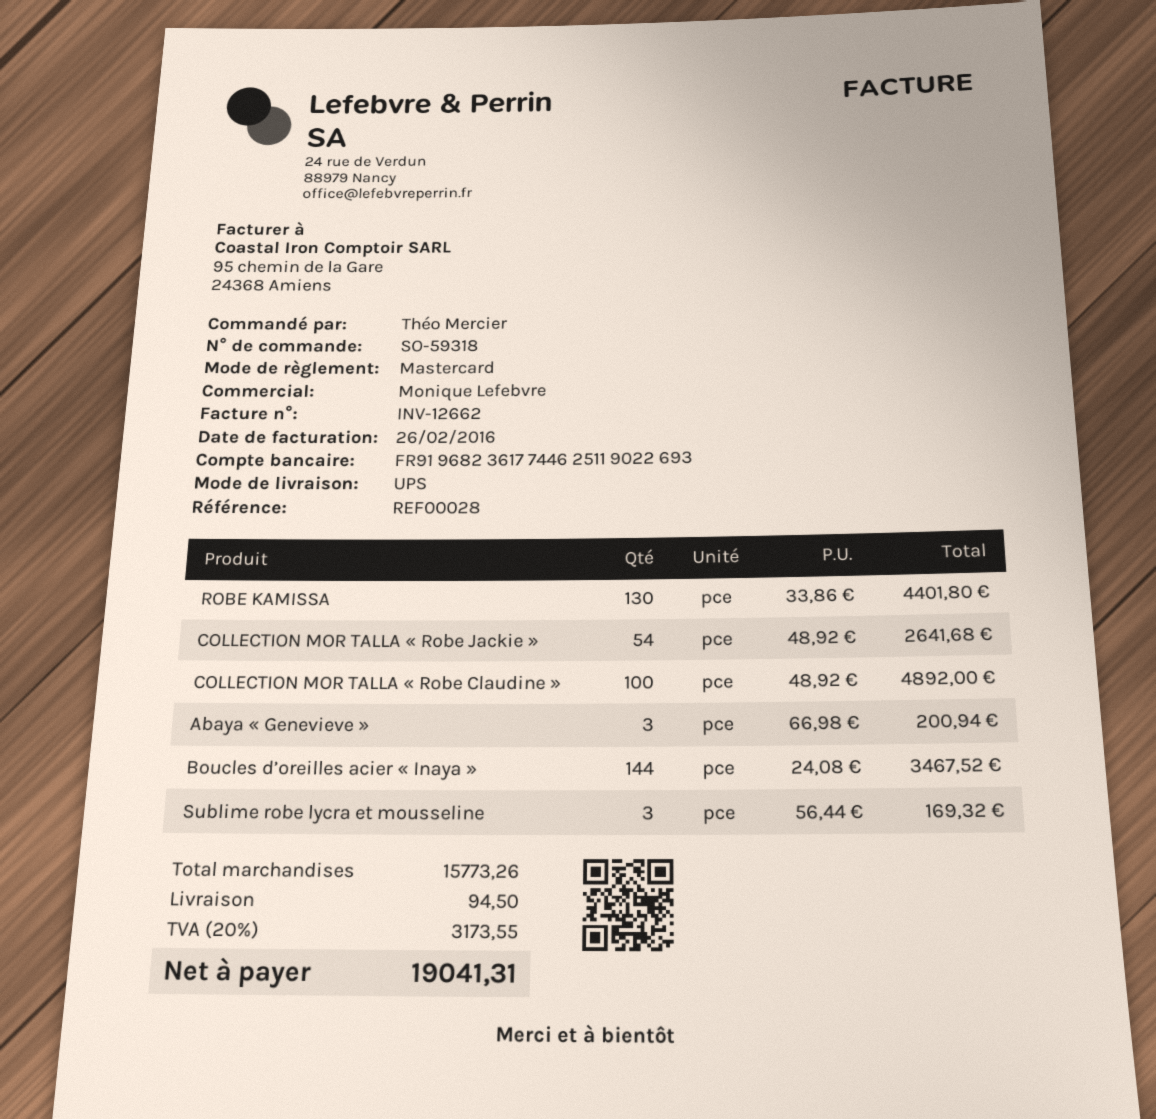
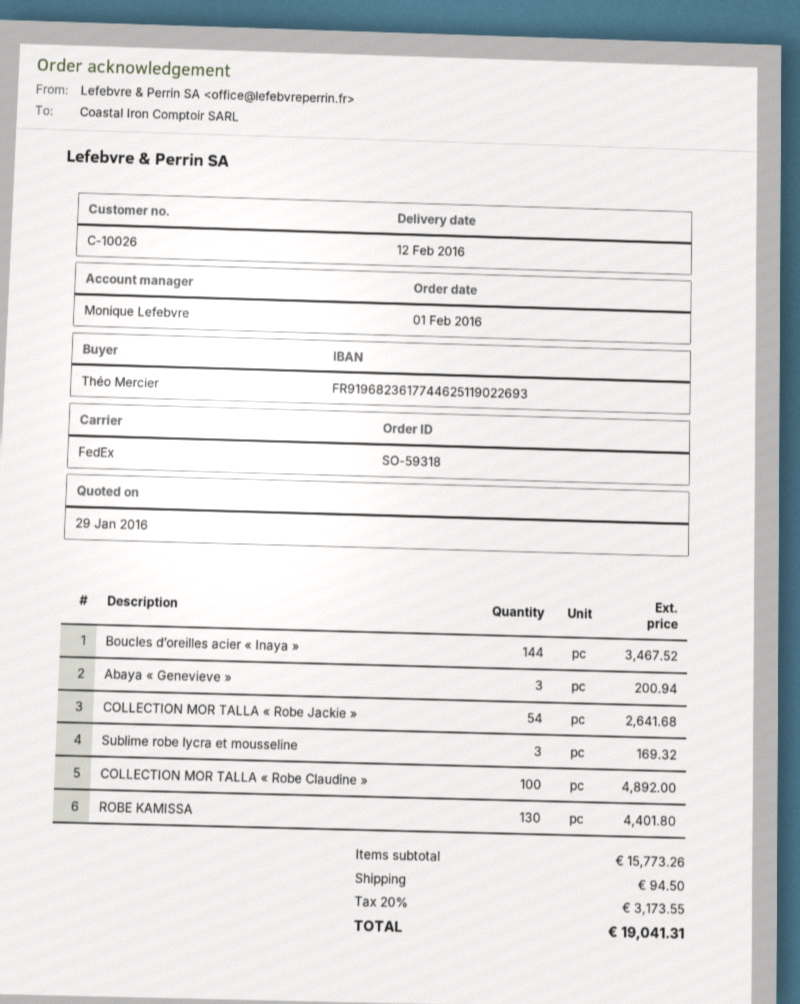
shipping method: UPS -> FedEx

